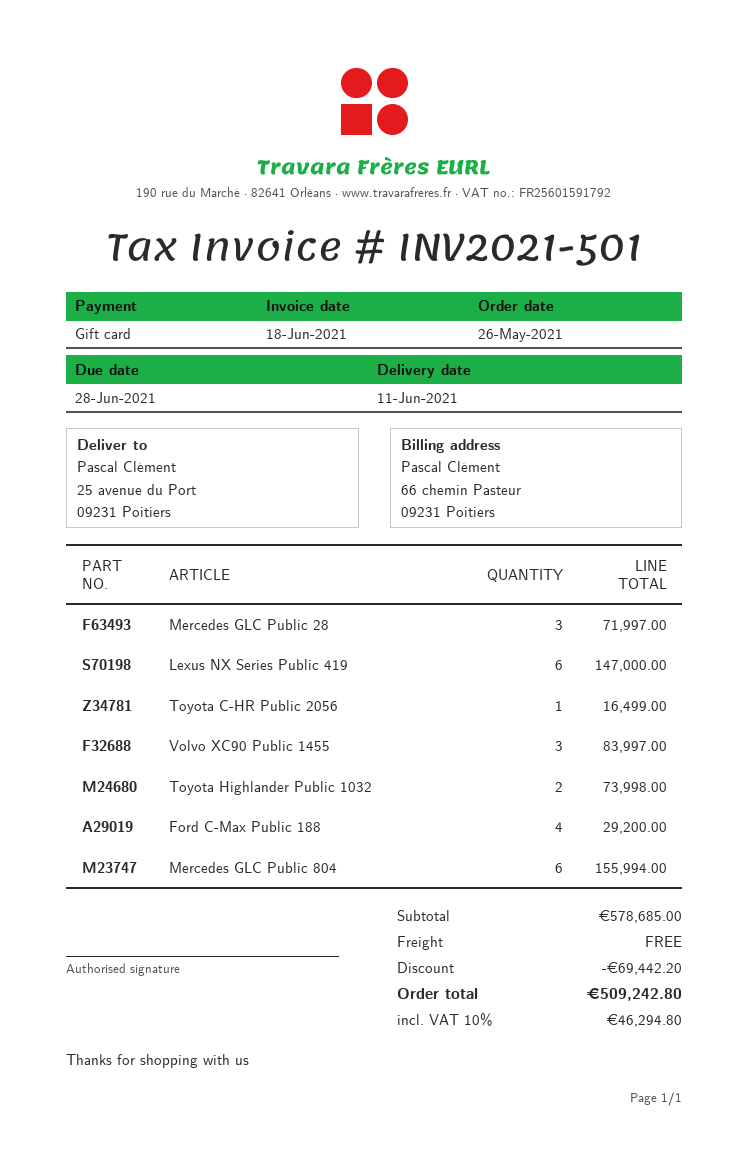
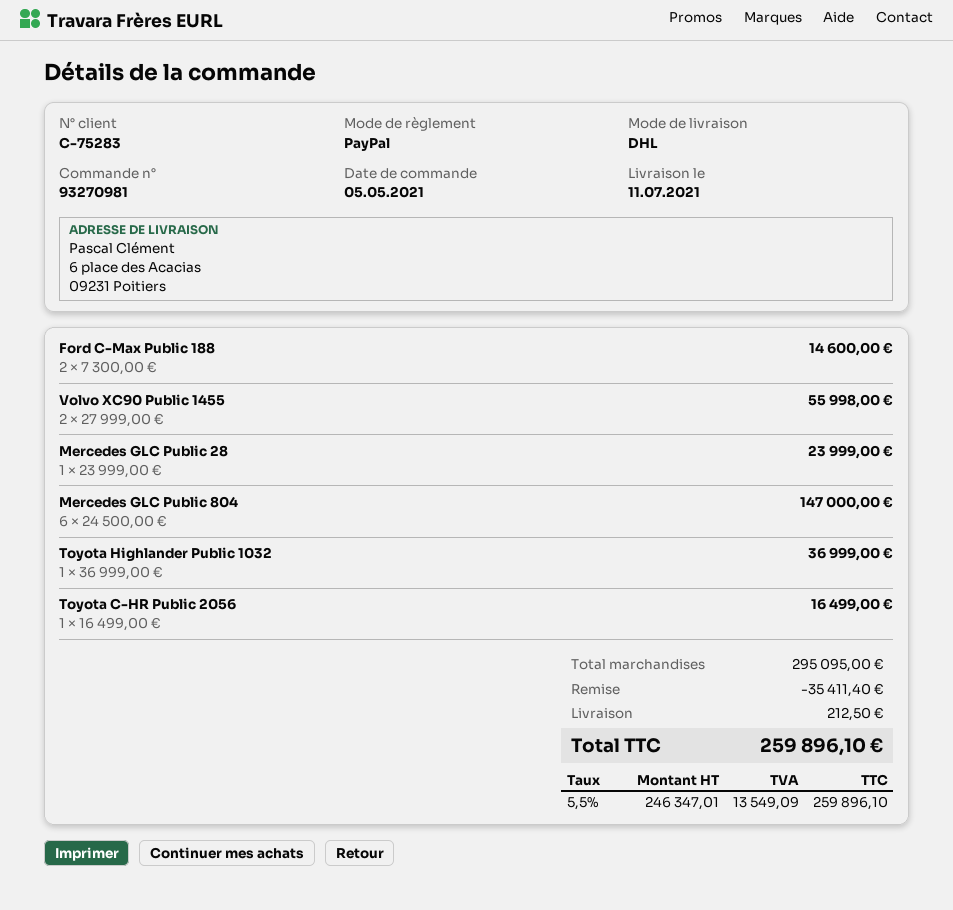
order date: 2021-05-26 -> 2021-05-05
delivery date: 2021-06-11 -> 2021-07-11
payment method: gift card -> PayPal
ship to: 25 avenue du Port, 09231 Poitiers -> 6 place des Acacias, 09231 Poitiers
Mercedes GLC Public 28: 3 for 71997.00 -> 1 for 23999.00
Lexus NX Series Public 419: 6 for 147000.00 -> none
Volvo XC90 Public 1455: 3 for 83997.00 -> 2 for 55998.00
Toyota Highlander Public 1032: 2 for 73998.00 -> 1 for 36999.00
Ford C-Max Public 188: 4 for 29200.00 -> 2 for 14600.00
Mercedes GLC Public 804: 6 for 155994.00 -> 6 for 147000.00
subtotal: 578685.00 -> 295095.00
discount: 69442.20 -> 35411.40
shipping: 0.00 -> 212.50
tax: 10% = 46294.80 -> 5.5% = 13549.09
total: 509242.80 -> 259896.10

